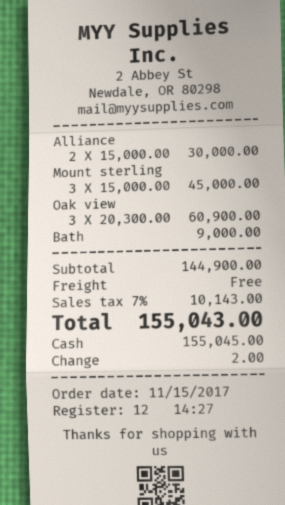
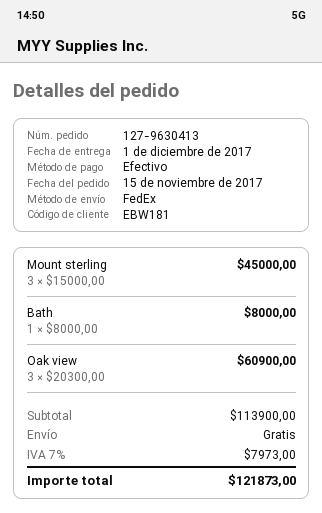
Alliance: 2 x 15000.00 = 30000.00 -> none
Bath: 1 x 9000.00 = 9000.00 -> 1 x 8000.00 = 8000.00
subtotal: 144900.00 -> 113900.00
tax: 7% = 10143.00 -> 7% = 7973.00
total: 155043.00 -> 121873.00

